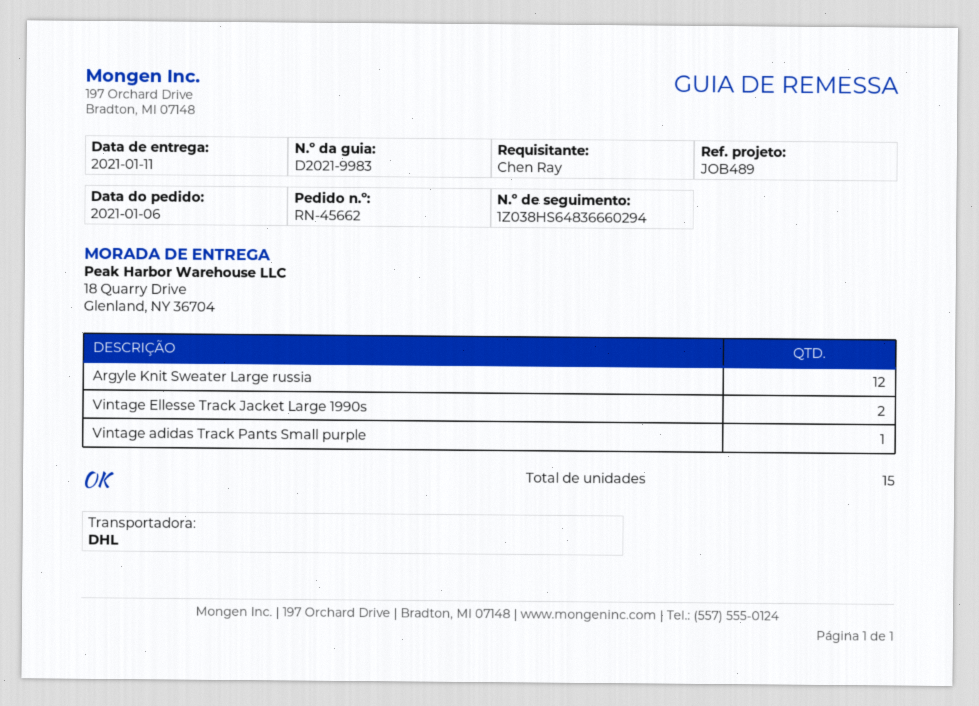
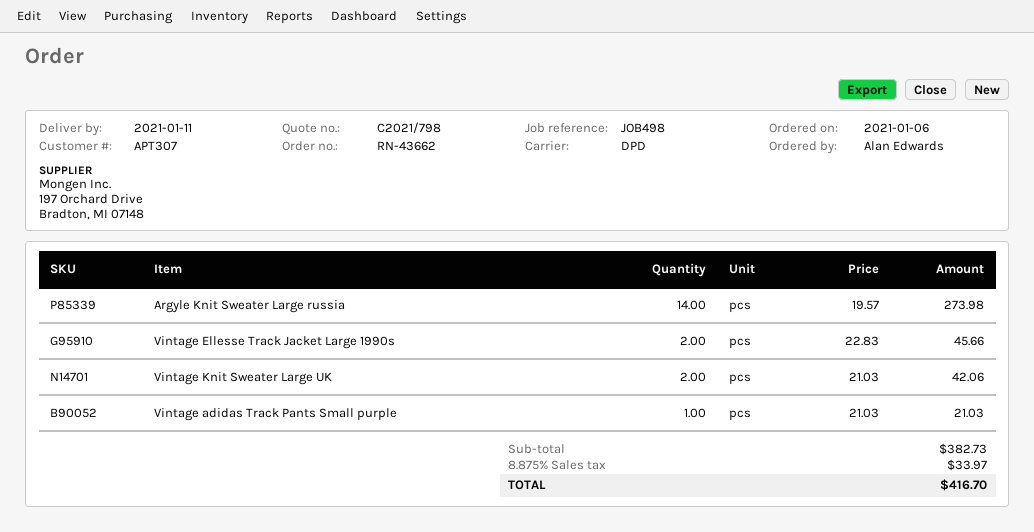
order number: RN-45662 -> RN-43662
reference: JOB489 -> JOB498
ordered by: Chen Ray -> Alan Edwards
shipping method: DHL -> DPD
Argyle Knit Sweater Large russia: 12 -> 14
Vintage Knit Sweater Large UK: none -> 2

